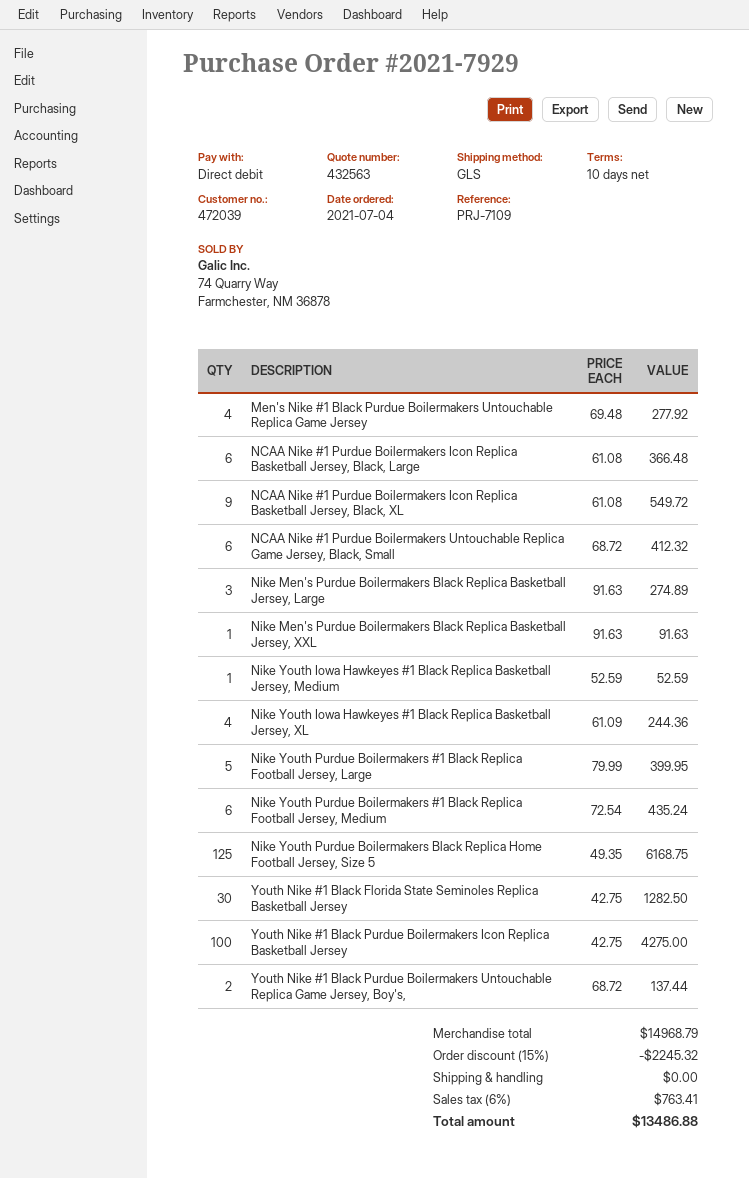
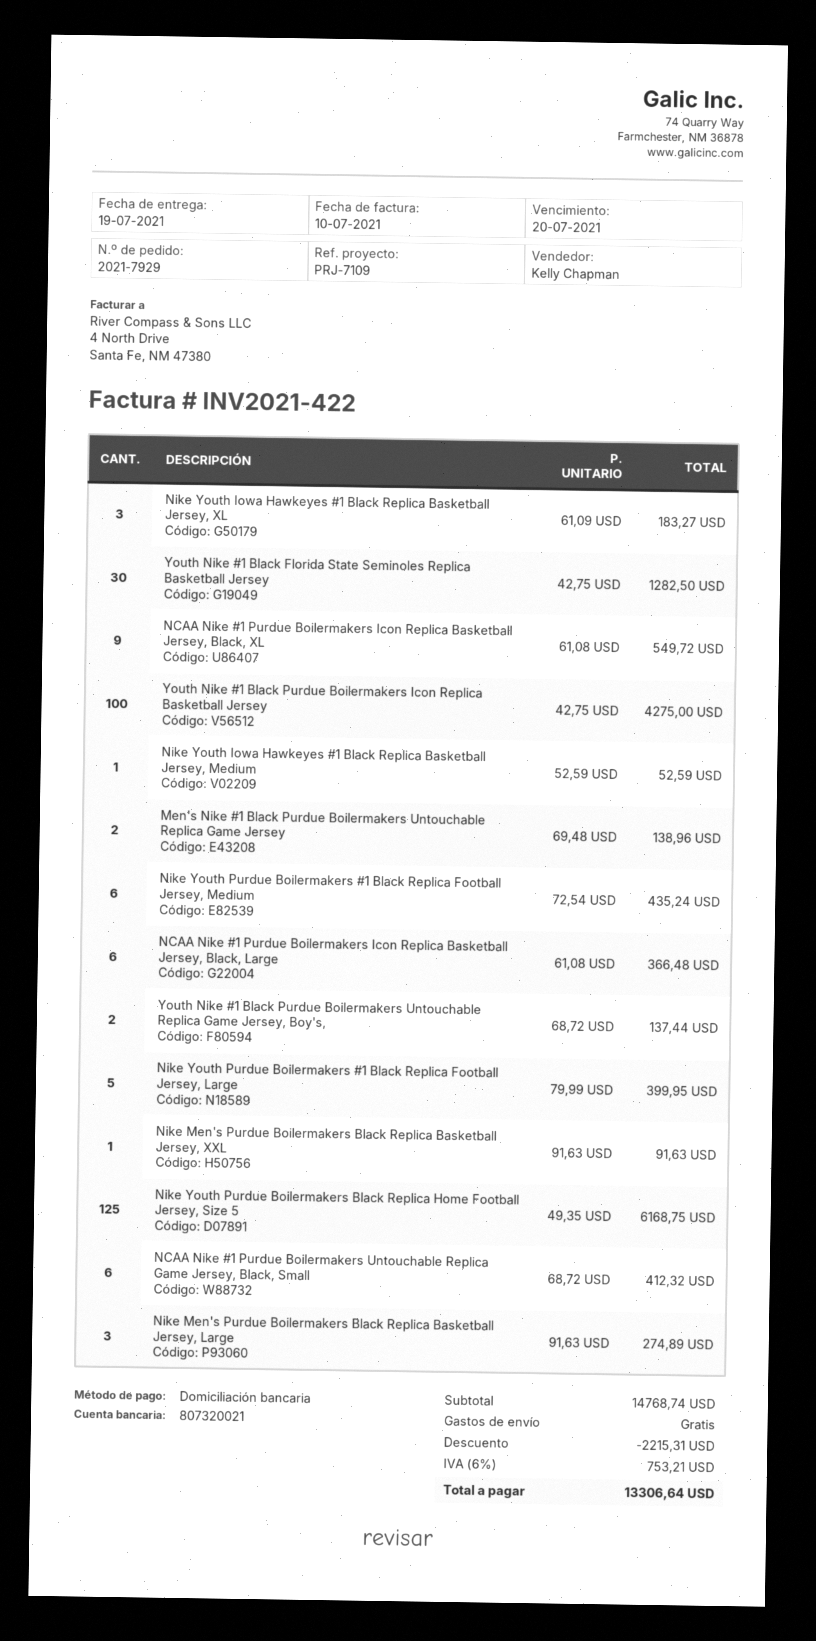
Men's Nike #1 Black Purdue Boilermakers Untouchable Replica Game Jersey: 4 x 69.48 = 277.92 -> 2 x 69.48 = 138.96
Nike Youth Iowa Hawkeyes #1 Black Replica Basketball Jersey, XL: 4 x 61.09 = 244.36 -> 3 x 61.09 = 183.27
subtotal: 14968.79 -> 14768.74
discount: 2245.32 -> 2215.31
tax: 6% = 763.41 -> 6% = 753.21
total: 13486.88 -> 13306.64

